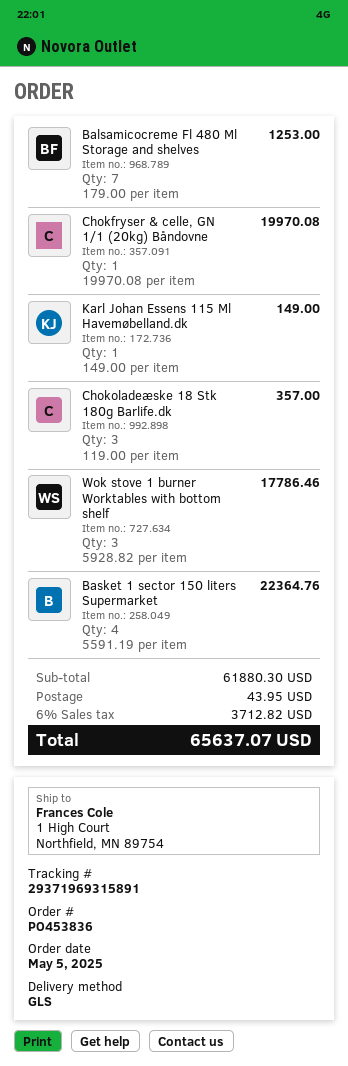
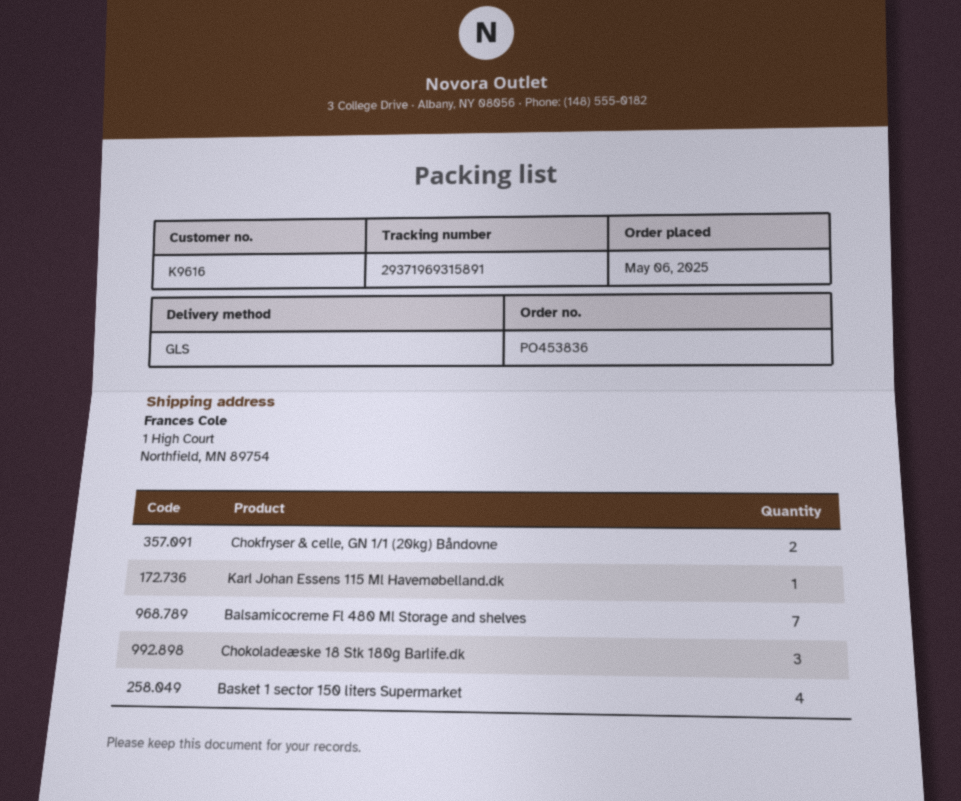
order date: 2025-05-05 -> 2025-05-06
Chokfryser & celle, GN 1/1 (20kg) Båndovne: 1 -> 2
Wok stove 1 burner Worktables with bottom shelf: 3 -> none

